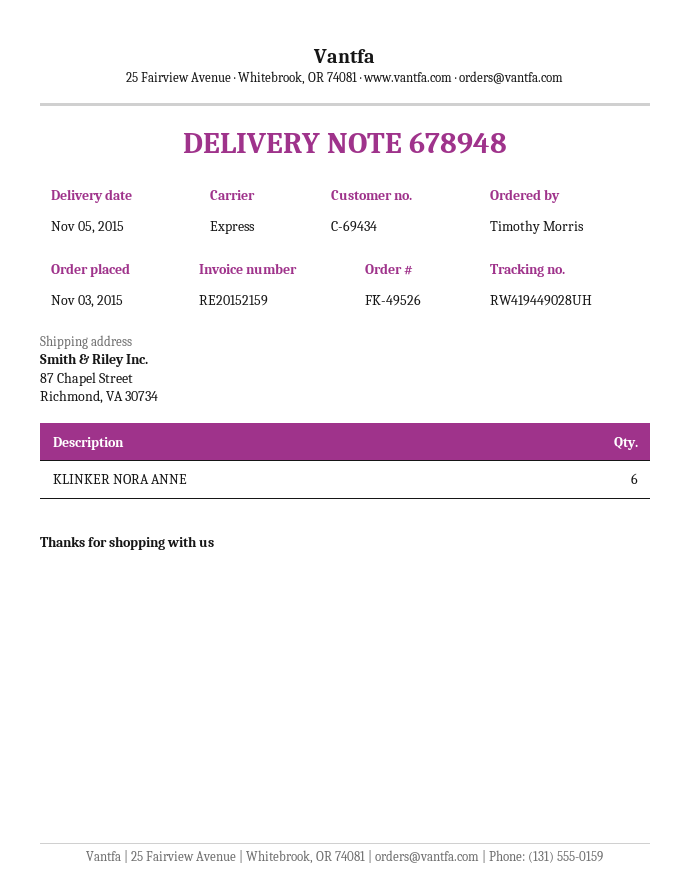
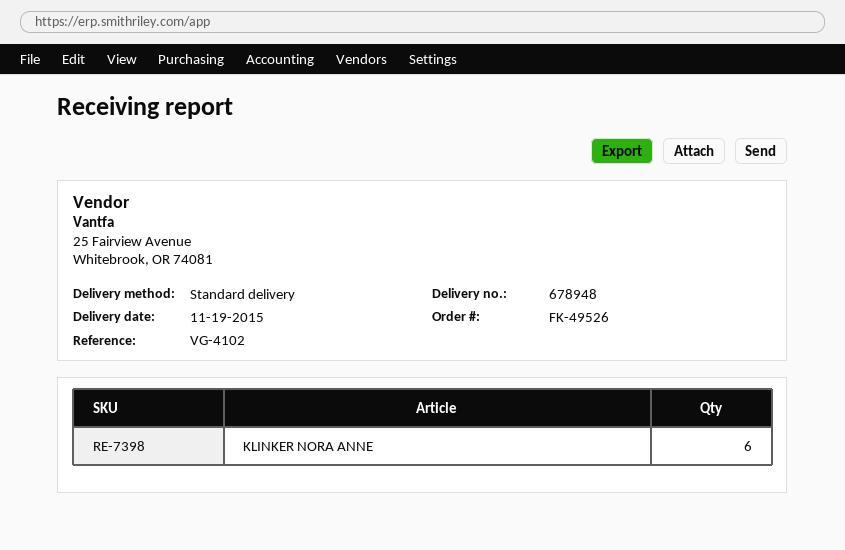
delivery date: 2015-11-05 -> 2015-11-19
shipping method: express -> standard

